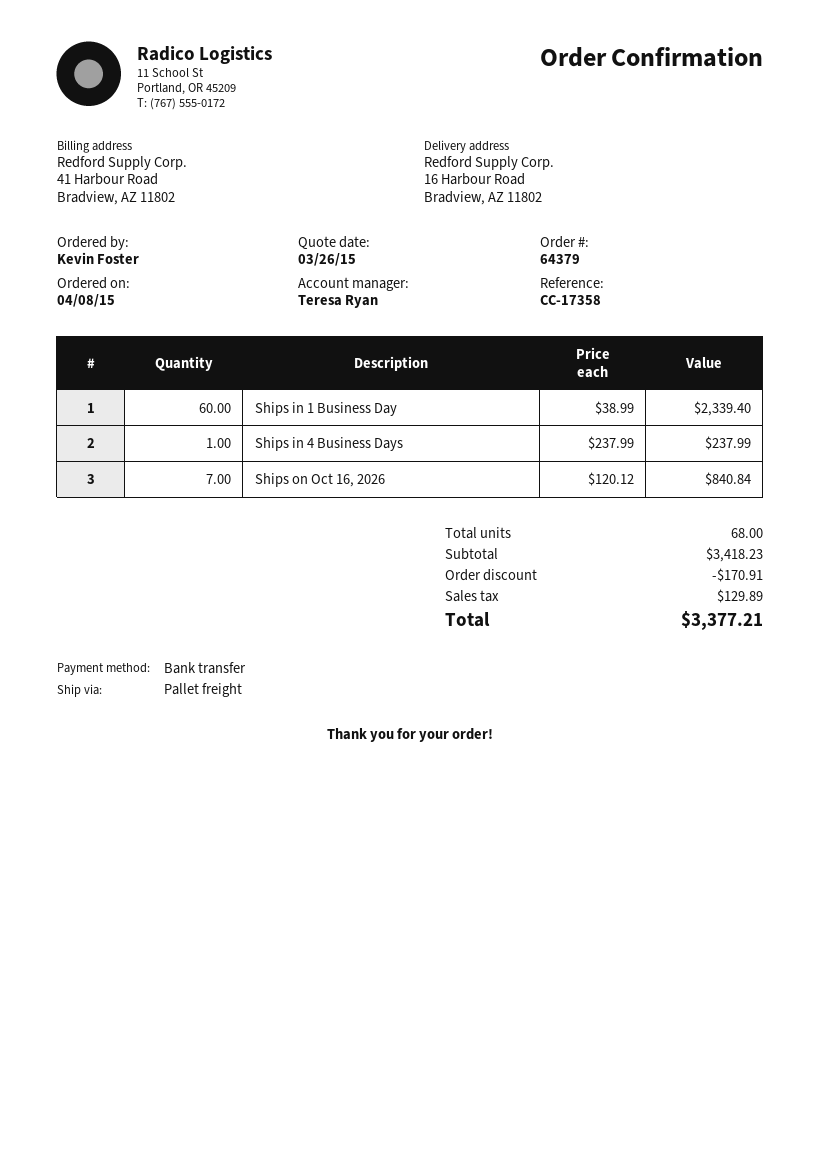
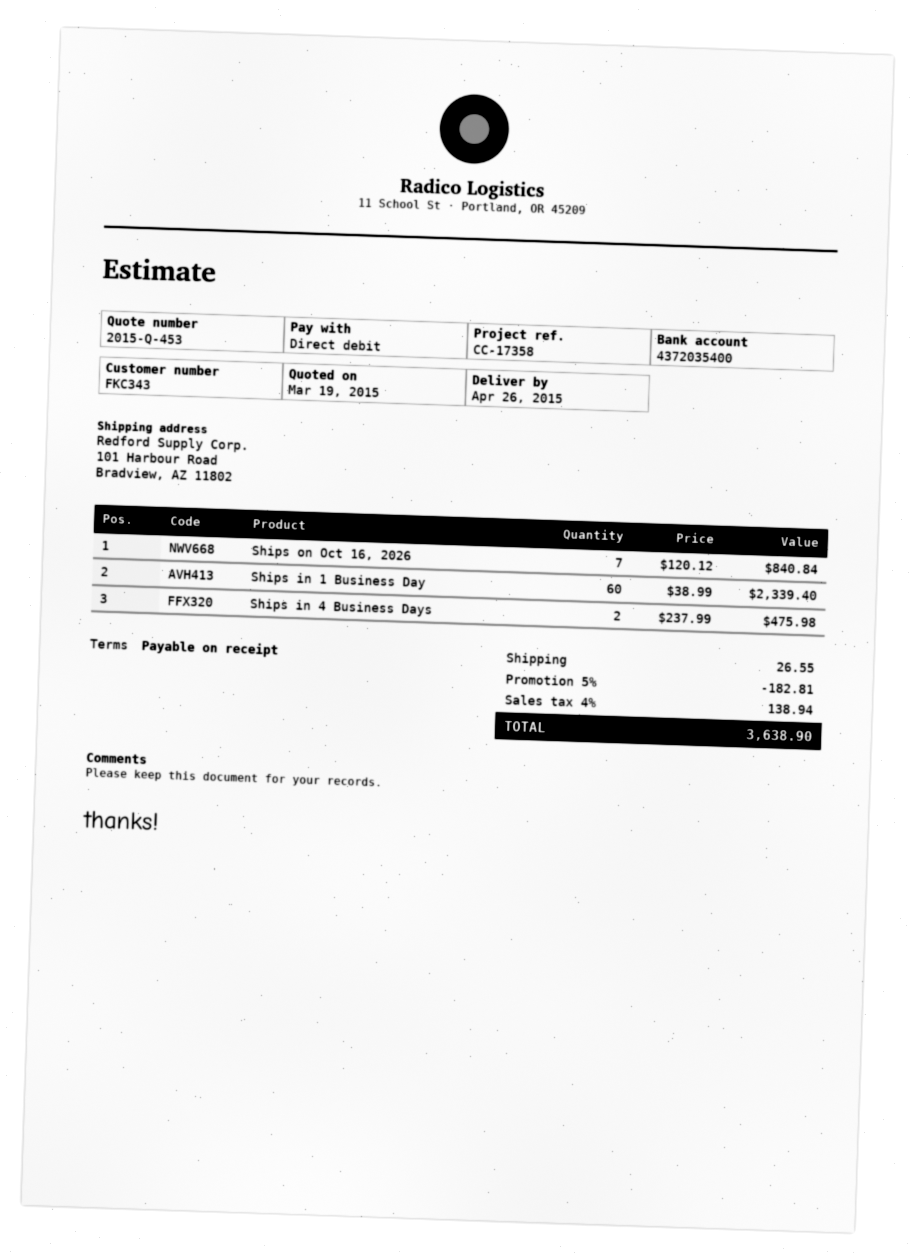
quote date: 2015-03-26 -> 2015-03-19
payment method: bank transfer -> direct debit
ship to: 16 Harbour Road, Bradview, AZ 11802 -> 101 Harbour Road, Bradview, AZ 11802
Ships in 4 Business Days: 1 x 237.99 = 237.99 -> 2 x 237.99 = 475.98
discount: 170.91 -> 182.81
shipping: none -> 26.55
tax: 129.89 -> 138.94
total: 3377.21 -> 3638.90

